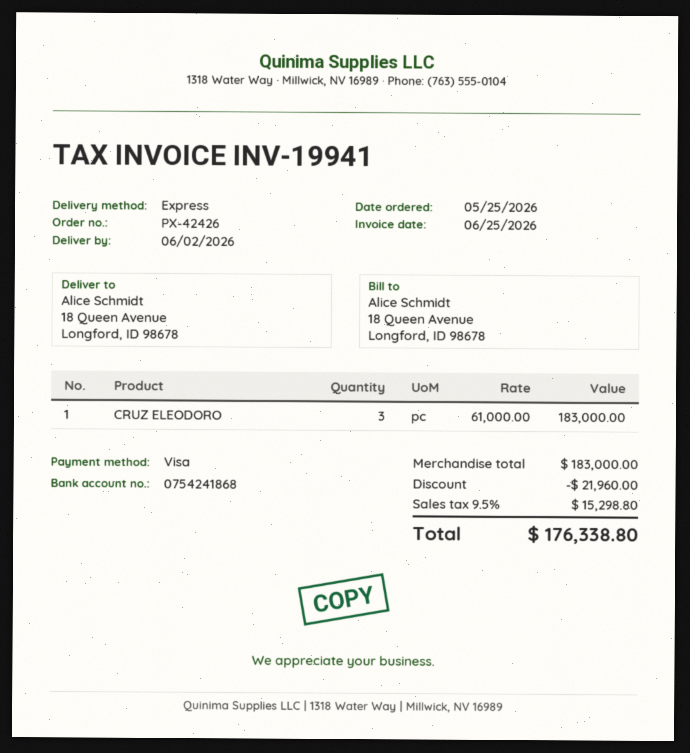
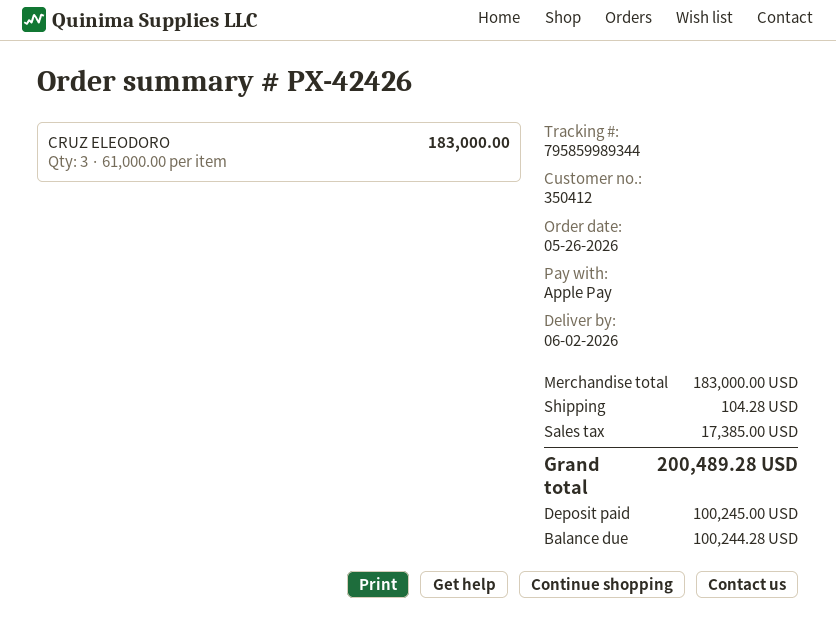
order date: 2026-05-25 -> 2026-05-26
payment method: Visa -> Apple Pay
discount: 21960.00 -> none
shipping: none -> 104.28
tax: 15298.80 -> 17385.00
total: 176338.80 -> 200489.28

